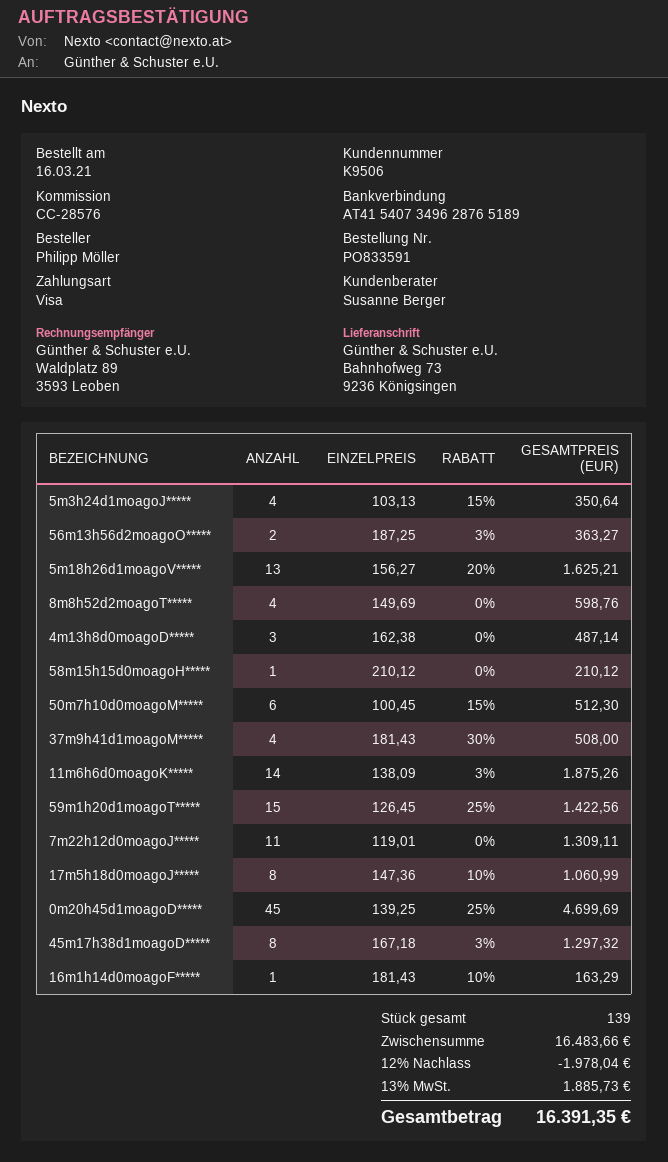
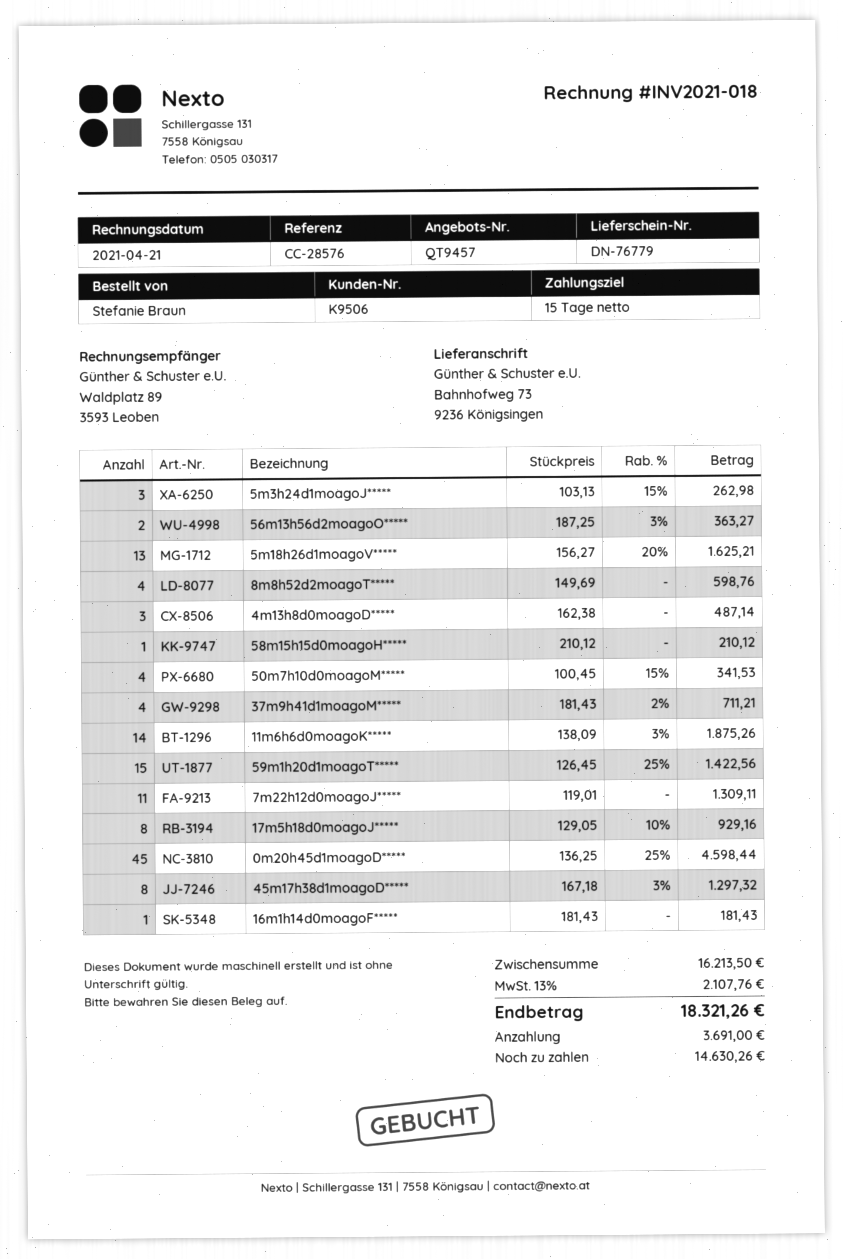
ordered by: Philipp Möller -> Stefanie Braun
5m3h24d1moagoJ*****: 4 x 103.13 - 15% = 350.64 -> 3 x 103.13 - 15% = 262.98
50m7h10d0moagoM*****: 6 x 100.45 - 15% = 512.30 -> 4 x 100.45 - 15% = 341.53
37m9h41d1moagoM*****: 4 x 181.43 - 30% = 508.00 -> 4 x 181.43 - 2% = 711.21
17m5h18d0moagoJ*****: 8 x 147.36 - 10% = 1060.99 -> 8 x 129.05 - 10% = 929.16
0m20h45d1moagoD*****: 45 x 139.25 - 25% = 4699.69 -> 45 x 136.25 - 25% = 4598.44
16m1h14d0moagoF*****: 1 x 181.43 - 10% = 163.29 -> 1 x 181.43 = 181.43
subtotal: 16483.66 -> 16213.50
discount: 12% = 1978.04 -> none
tax: 13% = 1885.73 -> 13% = 2107.76
total: 16391.35 -> 18321.26

